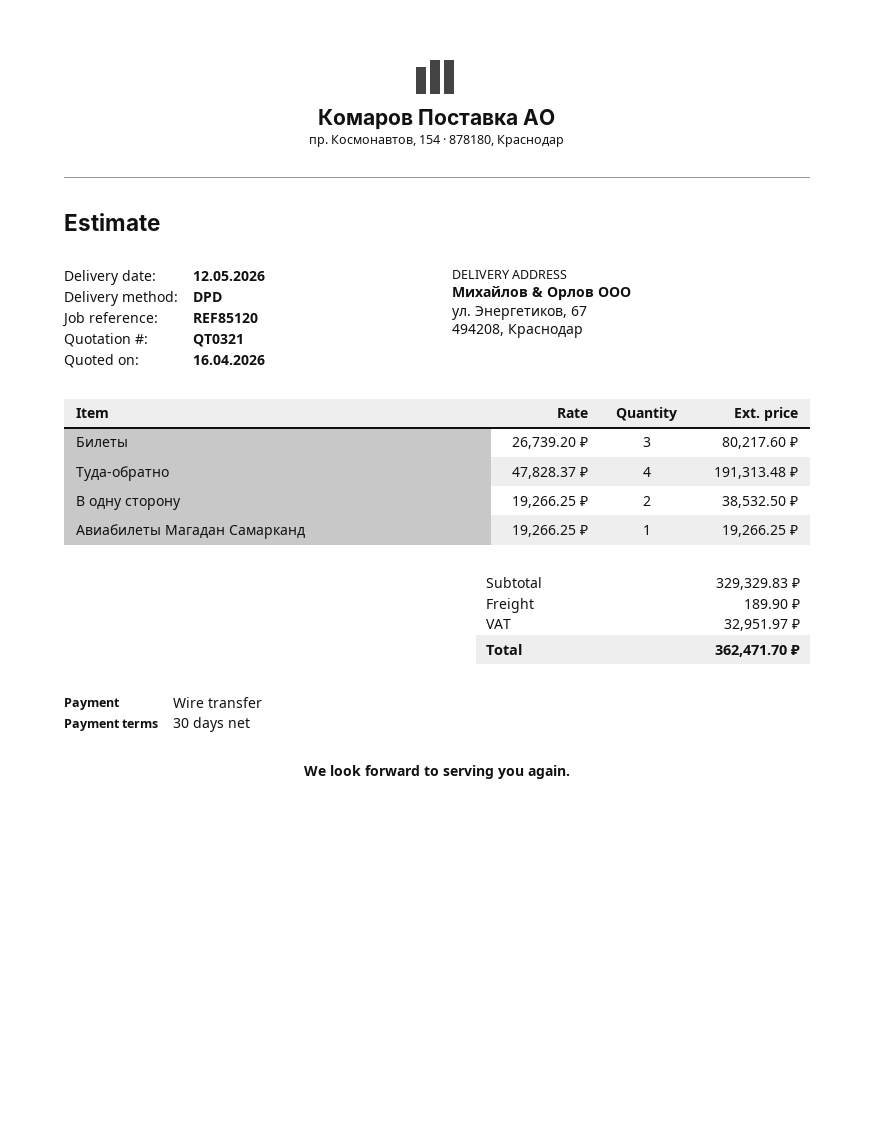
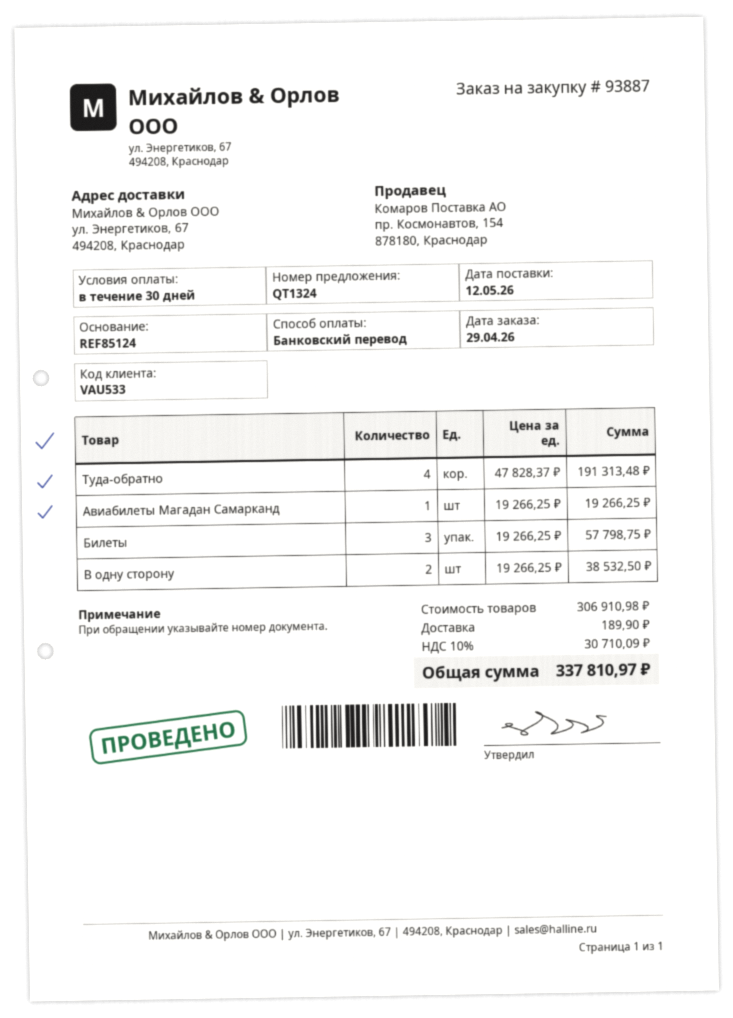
quote number: QT0321 -> QT1324
reference: REF85120 -> REF85124
Билеты: 3 x 26739.20 = 80217.60 -> 3 x 19266.25 = 57798.75
subtotal: 329329.83 -> 306910.98
tax: 32951.97 -> 30710.09
total: 362471.70 -> 337810.97

